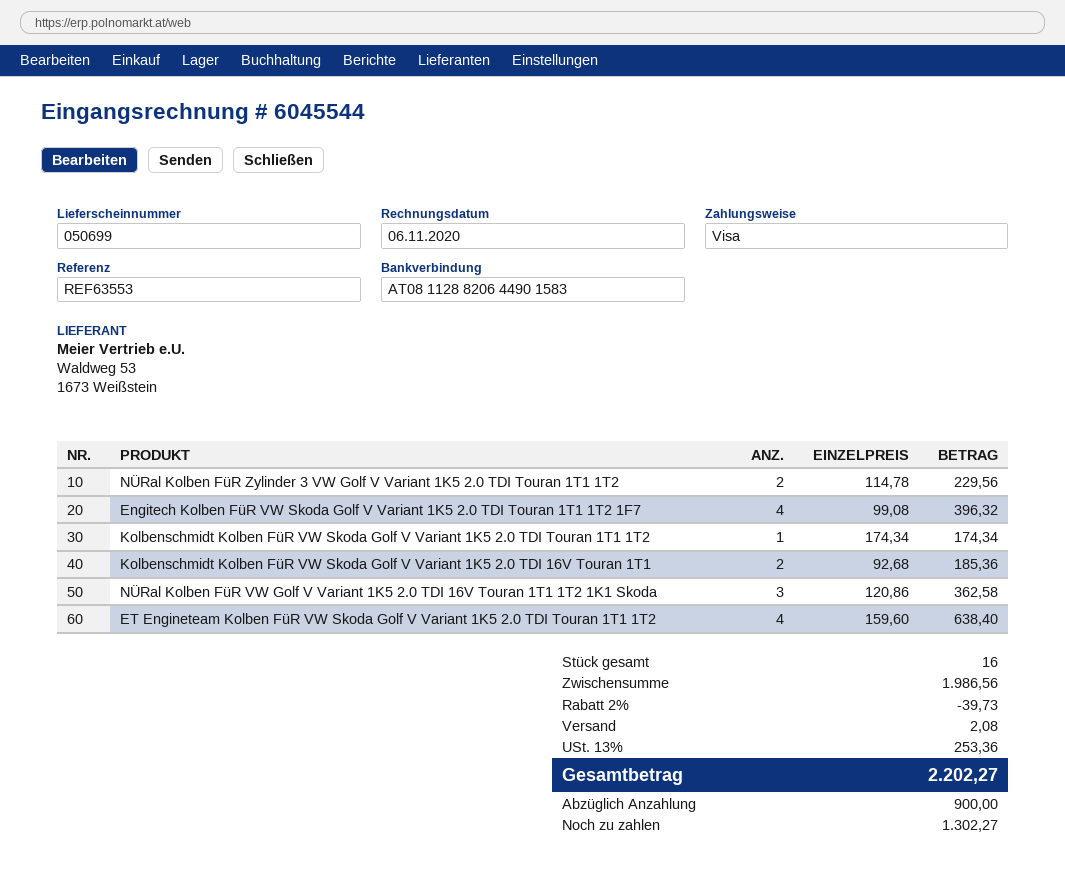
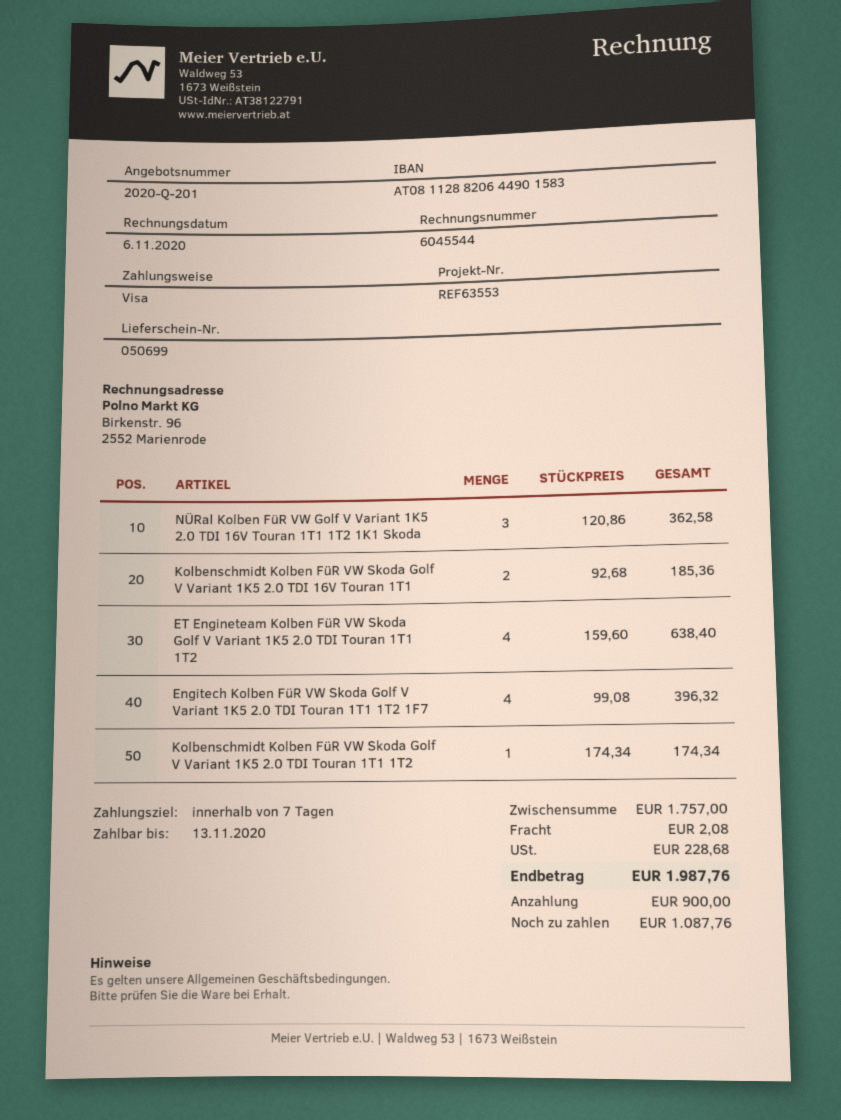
NÜRal Kolben FüR Zylinder 3 VW Golf V Variant 1K5 2.0 TDI Touran 1T1 1T2: 2 x 114.78 = 229.56 -> none
subtotal: 1986.56 -> 1757.00
discount: 2% = 39.73 -> none
tax: 253.36 -> 228.68
total: 2202.27 -> 1987.76
balance: 1302.27 -> 1087.76

